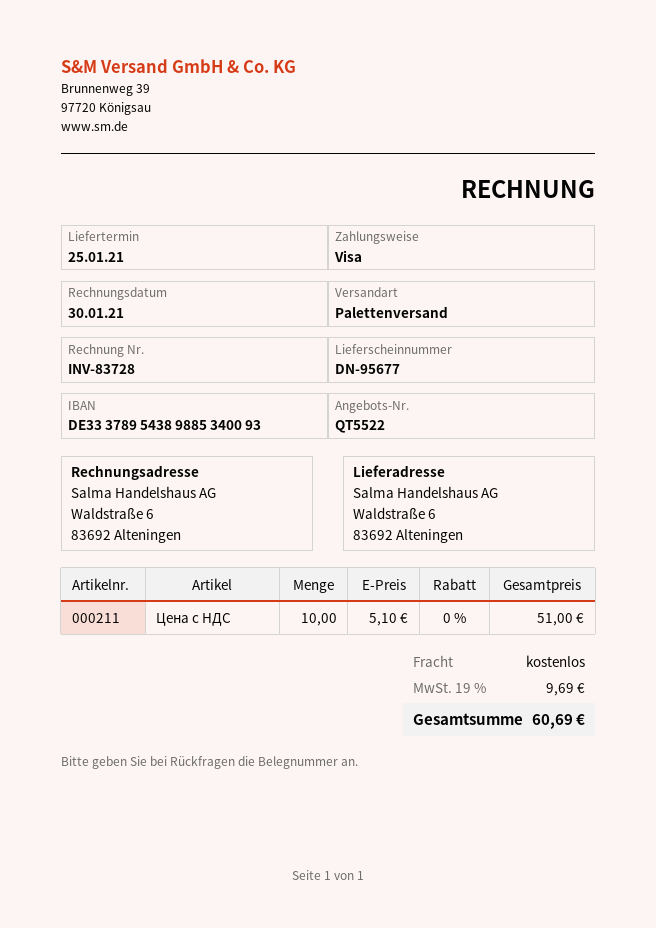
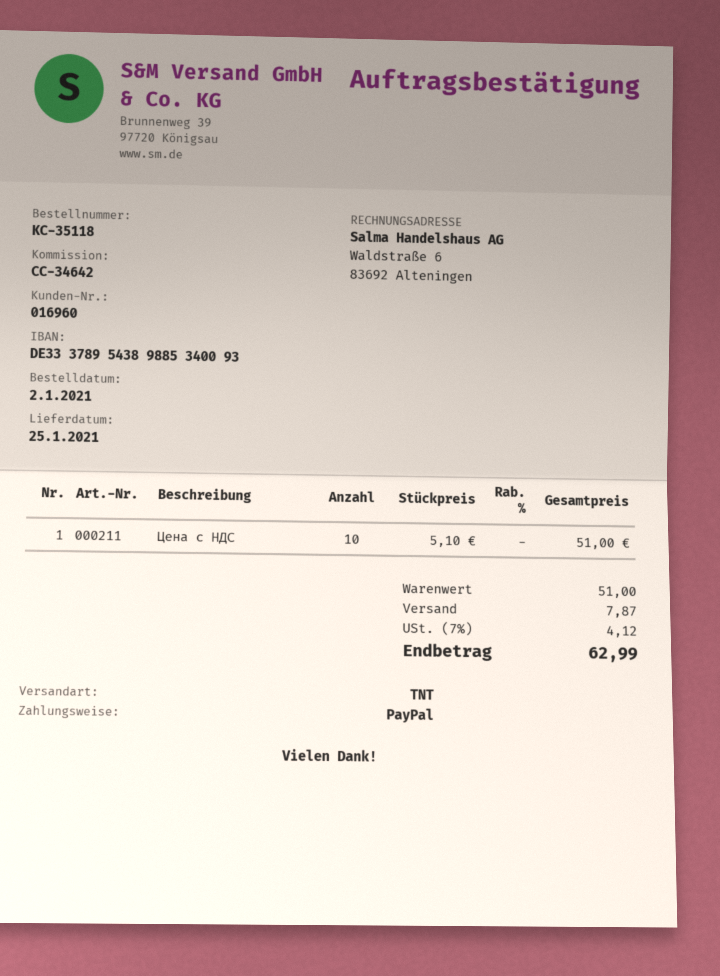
payment method: Visa -> PayPal
shipping method: pallet freight -> TNT
shipping: 0.00 -> 7.87
tax: 19% = 9.69 -> 7% = 4.12
total: 60.69 -> 62.99

